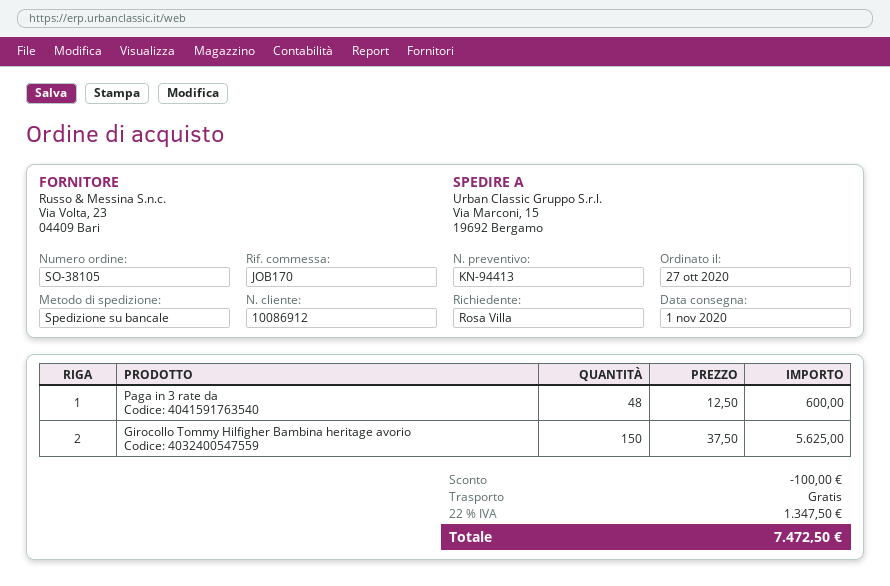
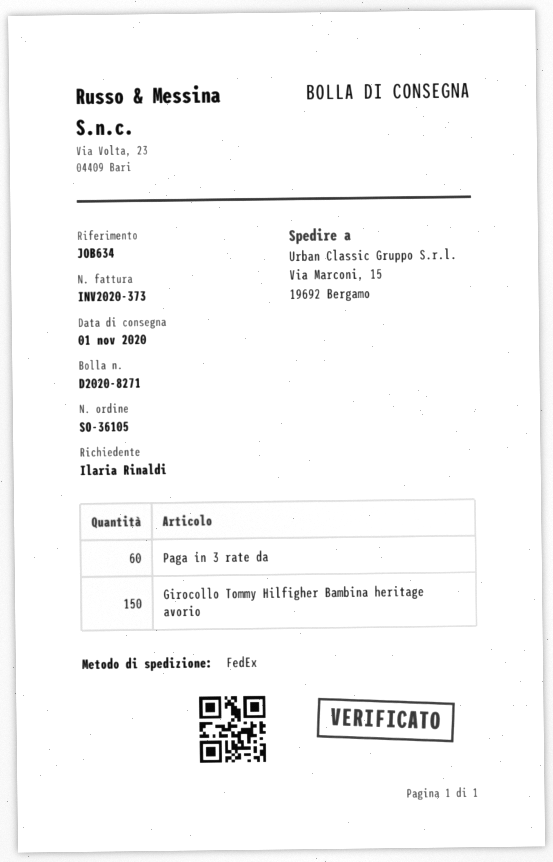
order number: SO-38105 -> SO-36105
reference: JOB170 -> JOB634
ordered by: Rosa Villa -> Ilaria Rinaldi
shipping method: pallet freight -> FedEx
Paga in 3 rate da: 48 -> 60

